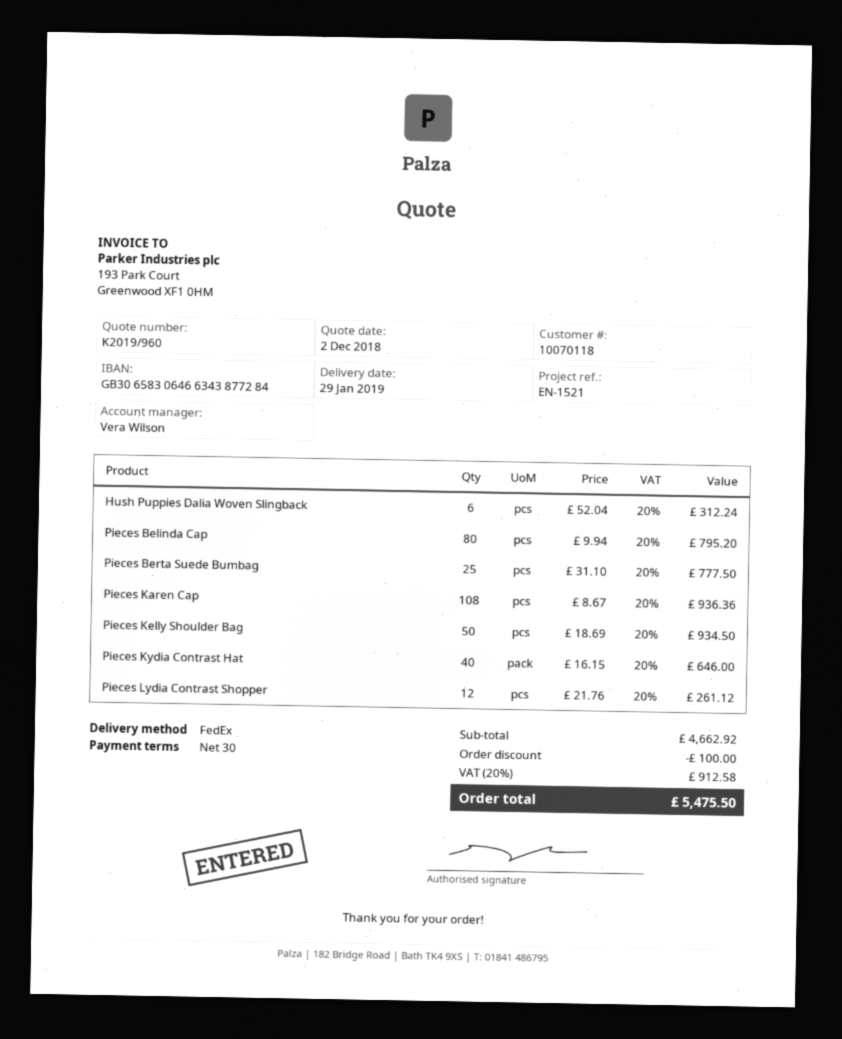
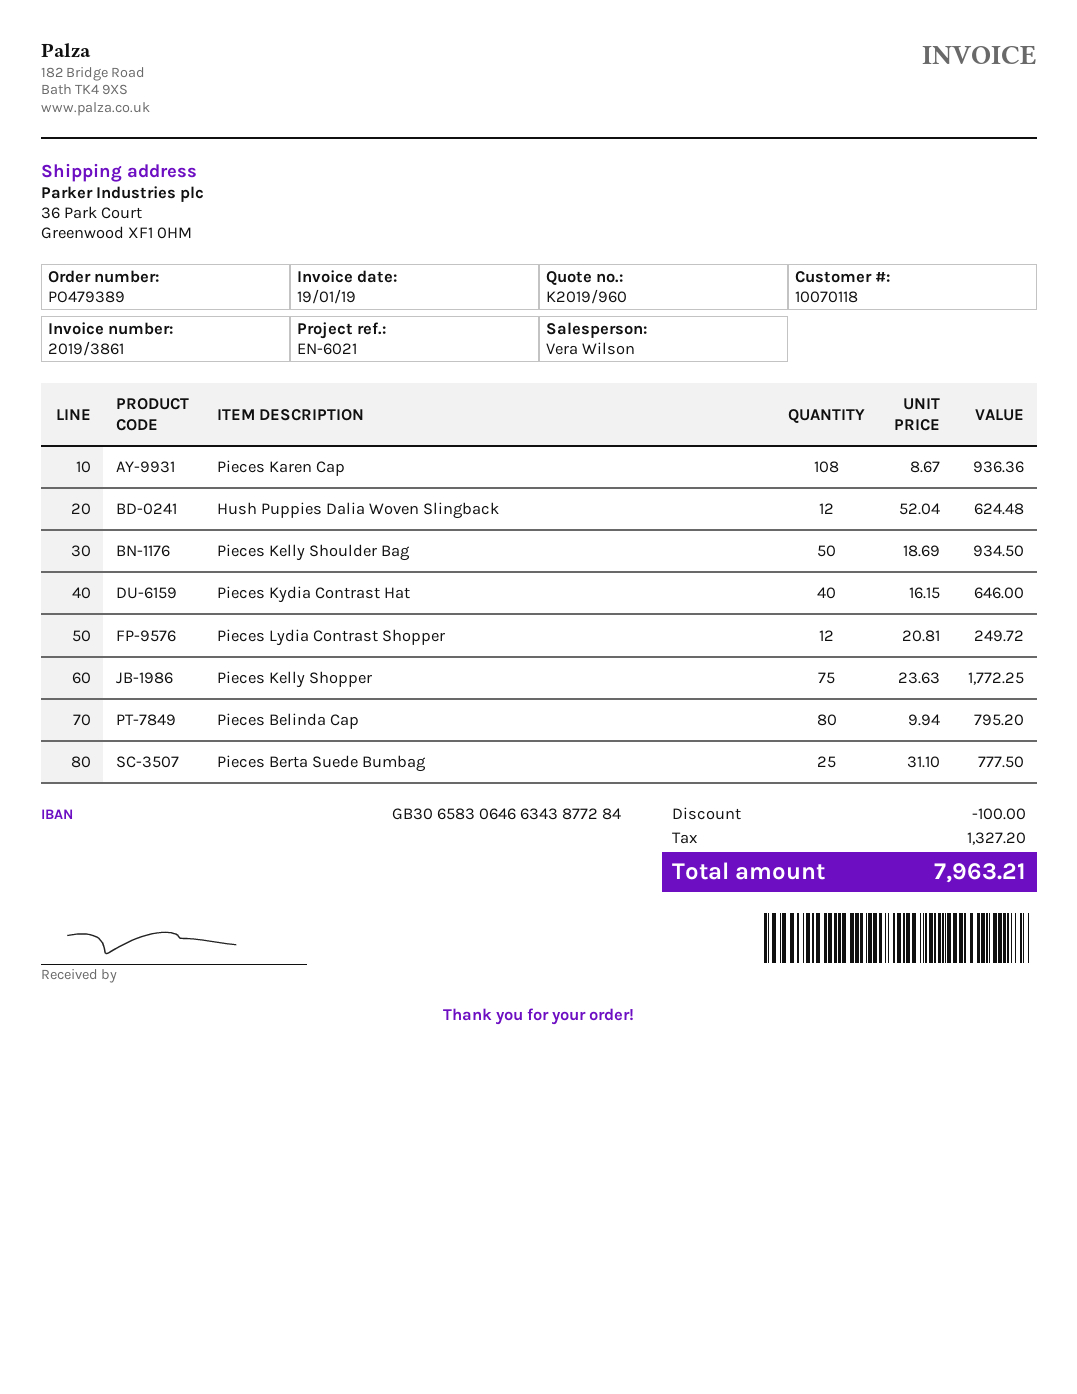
reference: EN-1521 -> EN-6021
Hush Puppies Dalia Woven Slingback: 6 x 52.04 = 312.24 -> 12 x 52.04 = 624.48
Pieces Lydia Contrast Shopper: 12 x 21.76 = 261.12 -> 12 x 20.81 = 249.72
Pieces Kelly Shopper: none -> 75 x 23.63 = 1772.25
tax: 912.58 -> 1327.20
total: 5475.50 -> 7963.21

